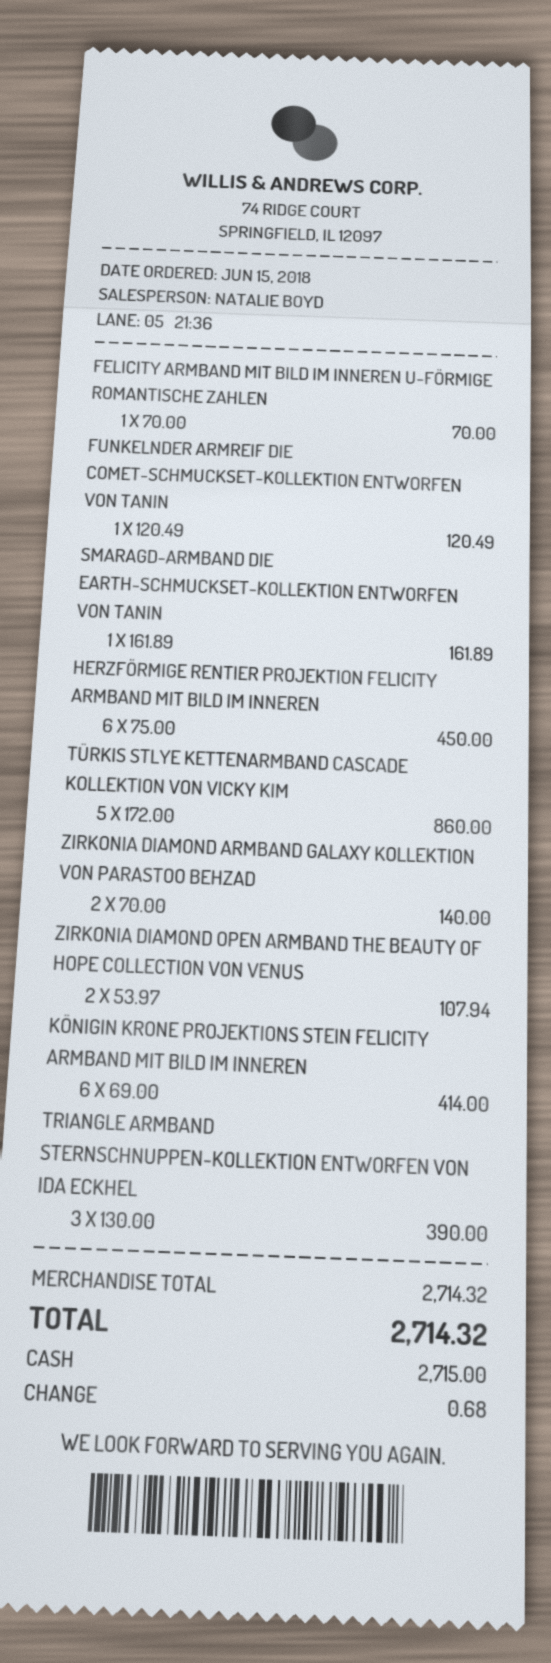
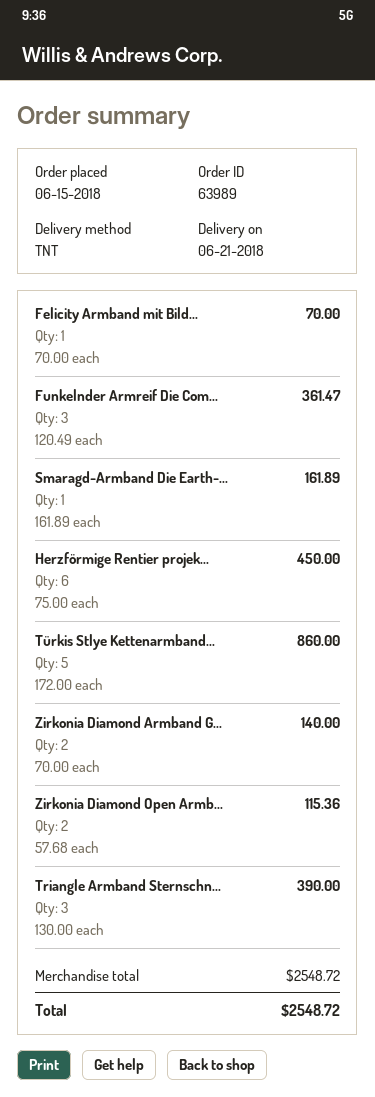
FUNKELNDER ARMREIF DIE COMET-SCHMUCKSET-KOLLEKTION ENTWORFEN VON TANIN: 1 x 120.49 = 120.49 -> 3 x 120.49 = 361.47
ZIRKONIA DIAMOND OPEN ARMBAND THE BEAUTY OF HOPE COLLECTION VON VENUS: 2 x 53.97 = 107.94 -> 2 x 57.68 = 115.36
KÖNIGIN KRONE PROJEKTIONS STEIN FELICITY ARMBAND MIT BILD IM INNEREN: 6 x 69.00 = 414.00 -> none
subtotal: 2714.32 -> 2548.72
total: 2714.32 -> 2548.72

